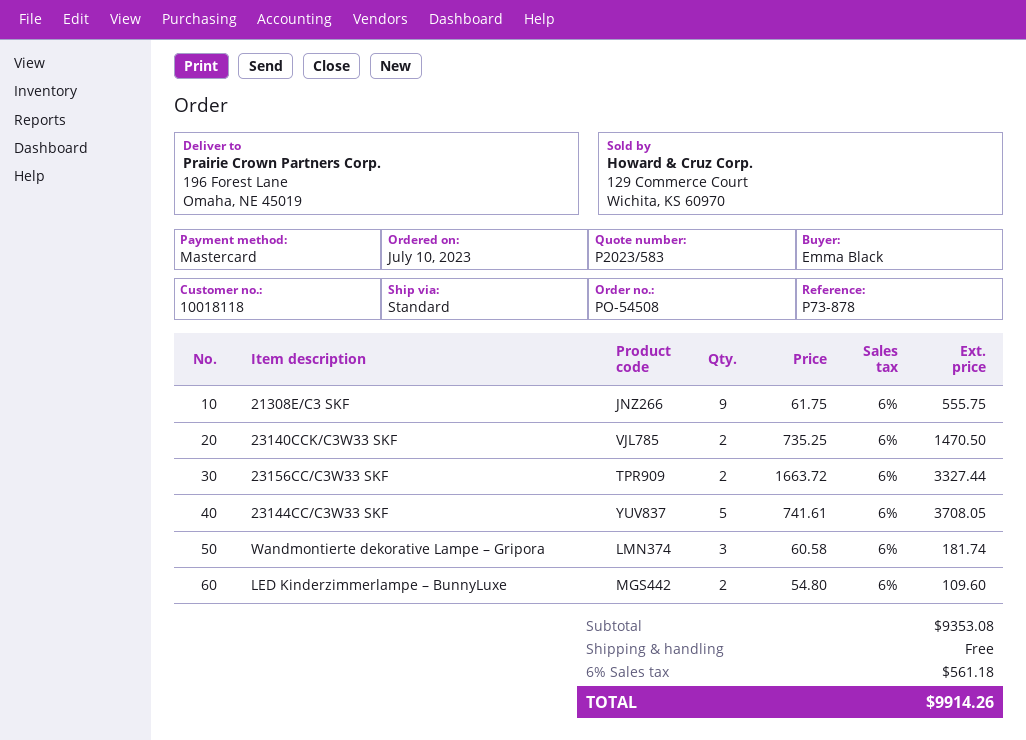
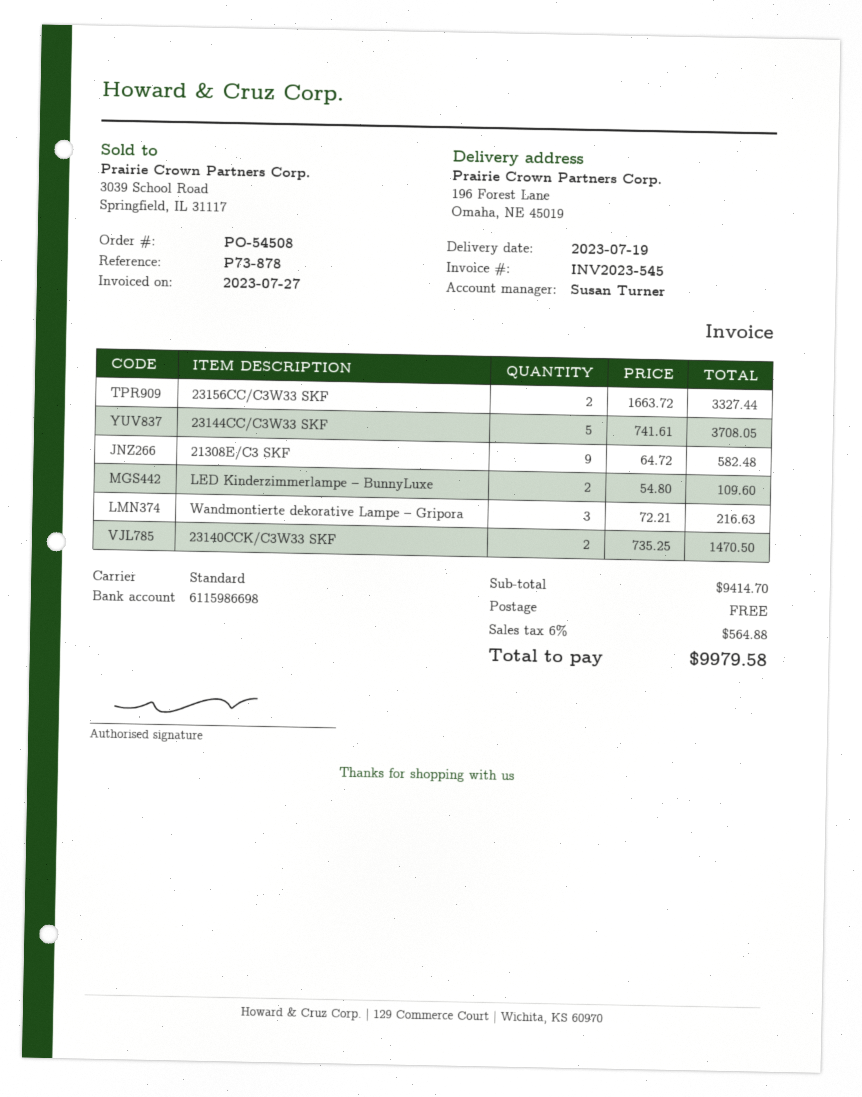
21308E/C3 SKF: 9 x 61.75 = 555.75 -> 9 x 64.72 = 582.48
Wandmontierte dekorative Lampe – Gripora: 3 x 60.58 = 181.74 -> 3 x 72.21 = 216.63
subtotal: 9353.08 -> 9414.70
tax: 6% = 561.18 -> 6% = 564.88
total: 9914.26 -> 9979.58

